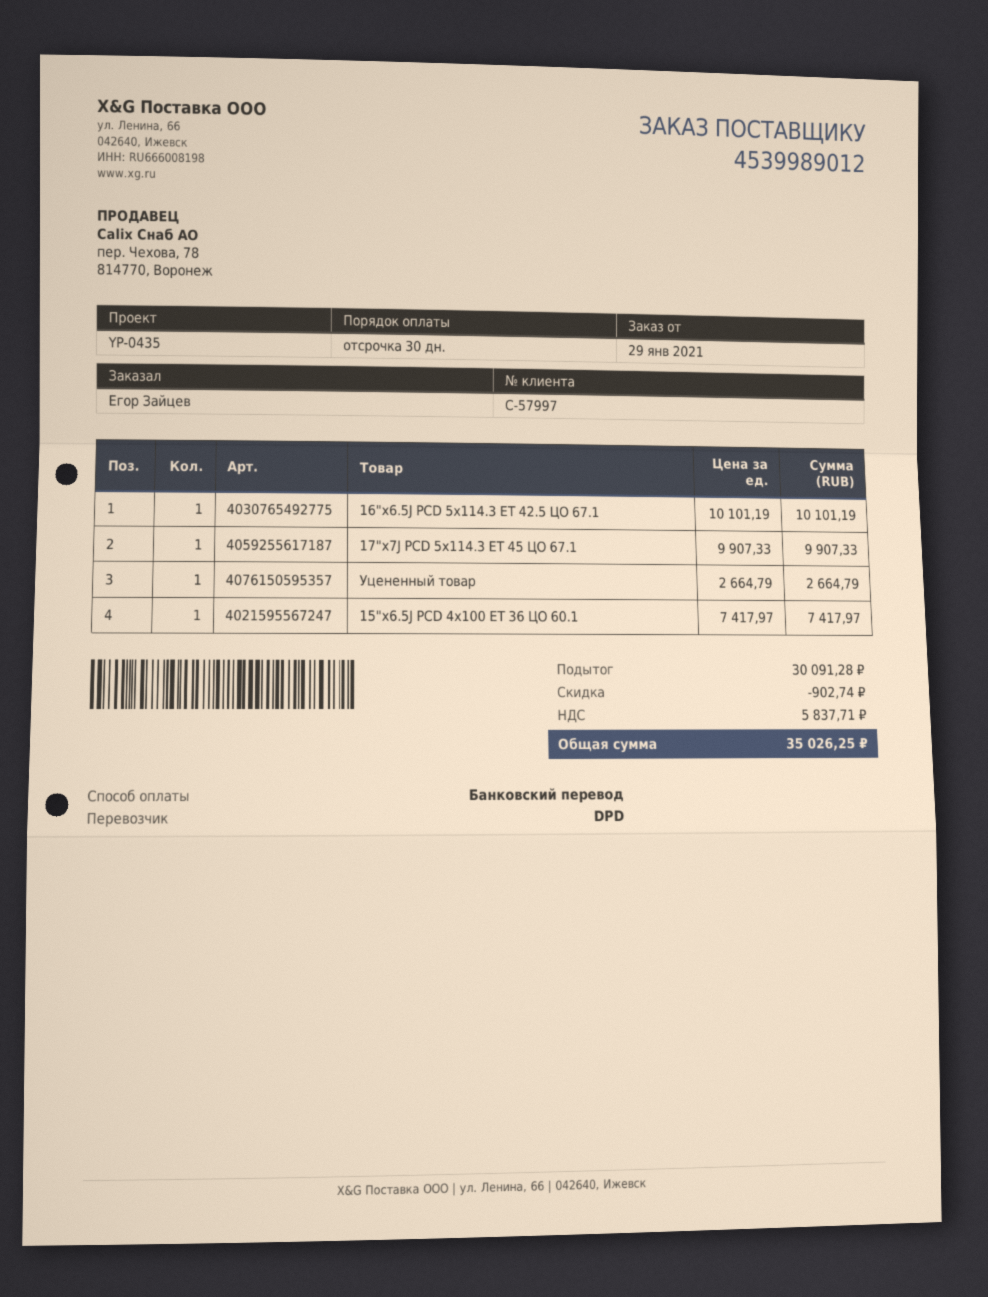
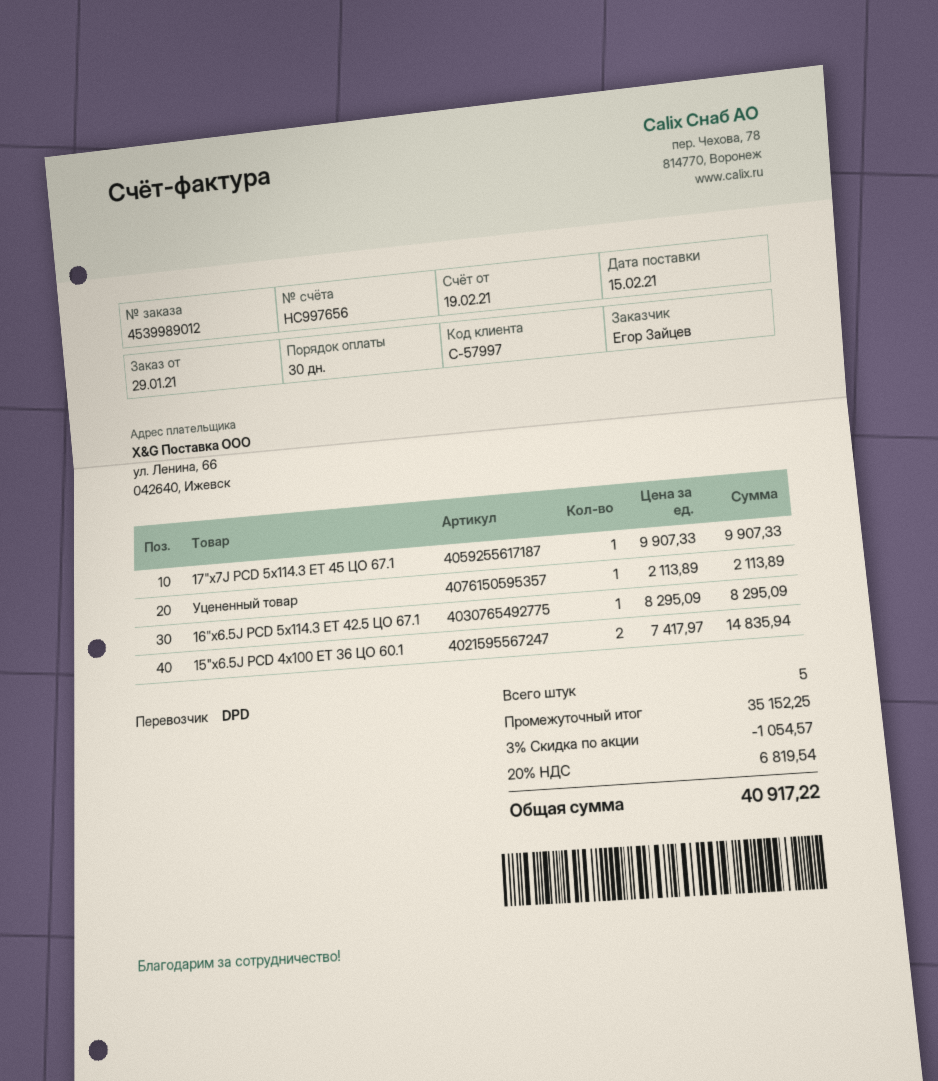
16"x6.5J PCD 5x114.3 ЕТ 42.5 ЦО 67.1: 1 x 10101.19 = 10101.19 -> 1 x 8295.09 = 8295.09
Уцененный товар: 1 x 2664.79 = 2664.79 -> 1 x 2113.89 = 2113.89
15"x6.5J PCD 4x100 ЕТ 36 ЦО 60.1: 1 x 7417.97 = 7417.97 -> 2 x 7417.97 = 14835.94
subtotal: 30091.28 -> 35152.25
discount: 902.74 -> 1054.57
tax: 5837.71 -> 6819.54
total: 35026.25 -> 40917.22

